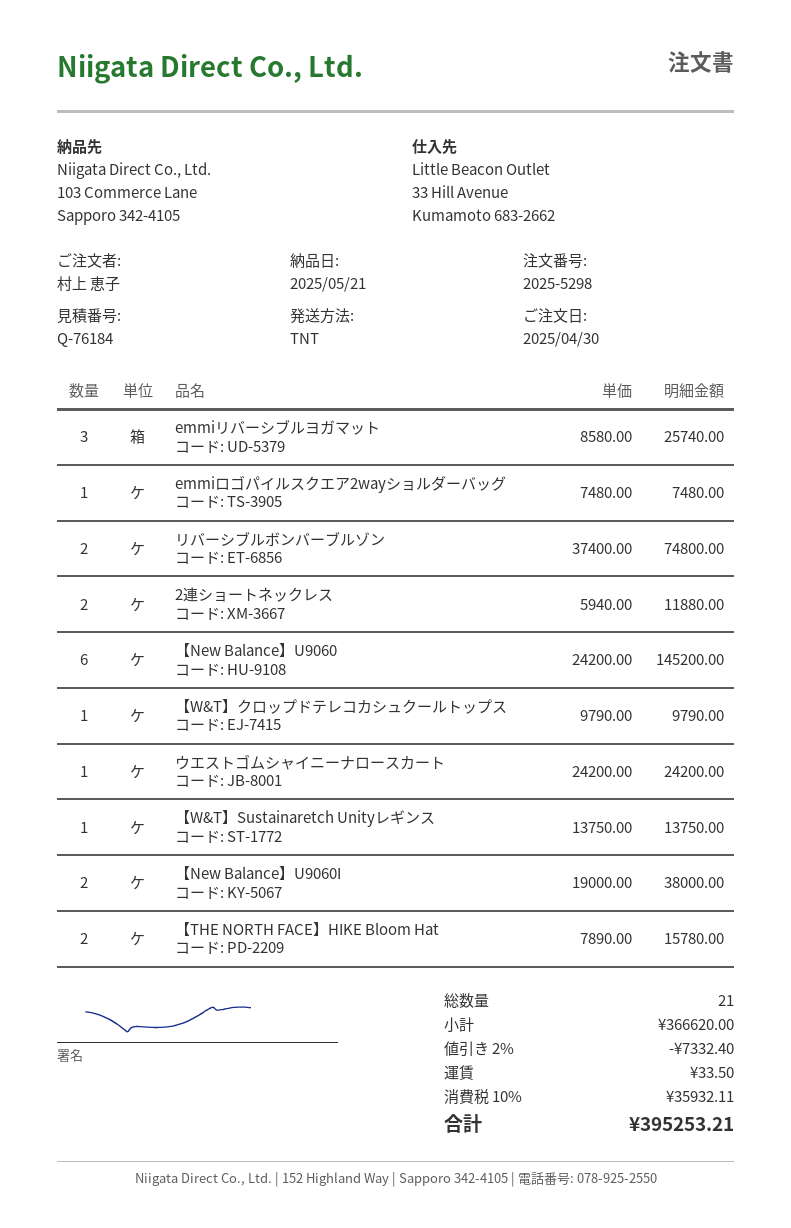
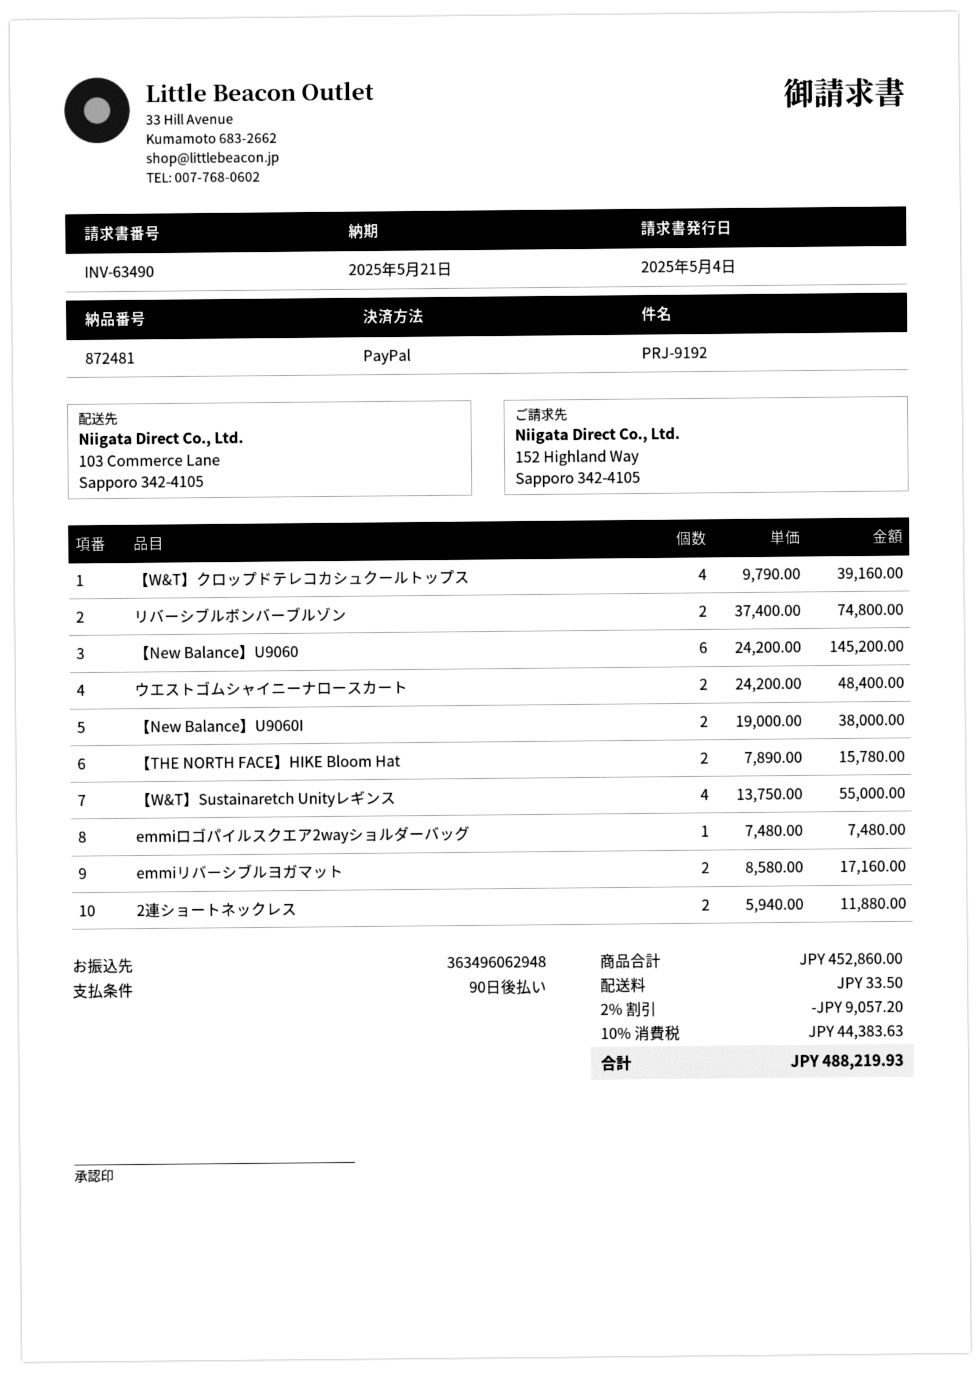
emmiリバーシブルヨガマット: 3 x 8580.00 = 25740.00 -> 2 x 8580.00 = 17160.00
【W&T】クロップドテレコカシュクールトップス: 1 x 9790.00 = 9790.00 -> 4 x 9790.00 = 39160.00
ウエストゴムシャイニーナロースカート: 1 x 24200.00 = 24200.00 -> 2 x 24200.00 = 48400.00
【W&T】Sustainaretch Unityレギンス: 1 x 13750.00 = 13750.00 -> 4 x 13750.00 = 55000.00
subtotal: 366620.00 -> 452860.00
discount: 2% = 7332.40 -> 2% = 9057.20
tax: 10% = 35932.11 -> 10% = 44383.63
total: 395253.21 -> 488219.93

